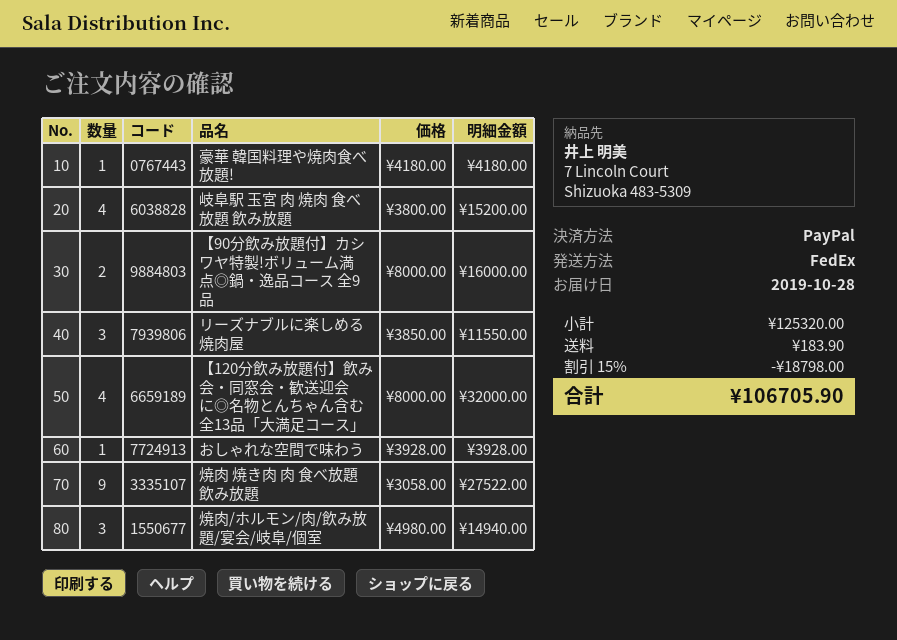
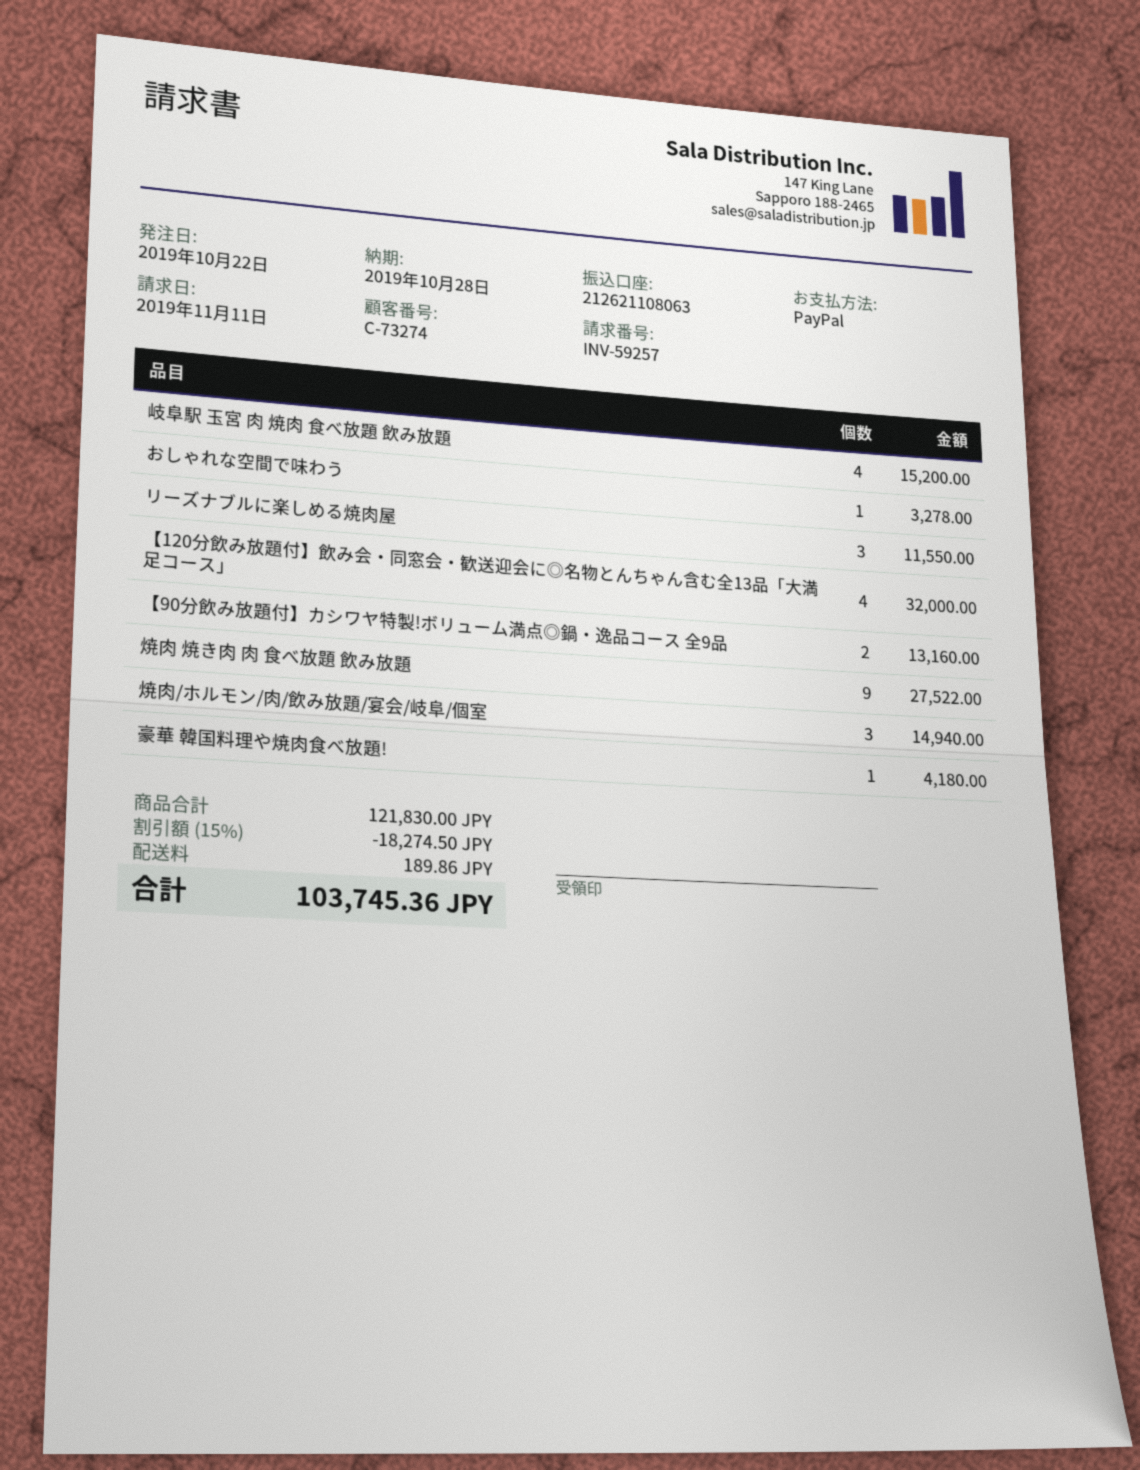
【90分飲み放題付】カシワヤ特製!ボリューム満点◎鍋・逸品コース 全9品: 2 for 16000.00 -> 2 for 13160.00
おしゃれな空間で味わう: 1 for 3928.00 -> 1 for 3278.00
subtotal: 125320.00 -> 121830.00
discount: 15% = 18798.00 -> 15% = 18274.50
shipping: 183.90 -> 189.86
total: 106705.90 -> 103745.36

